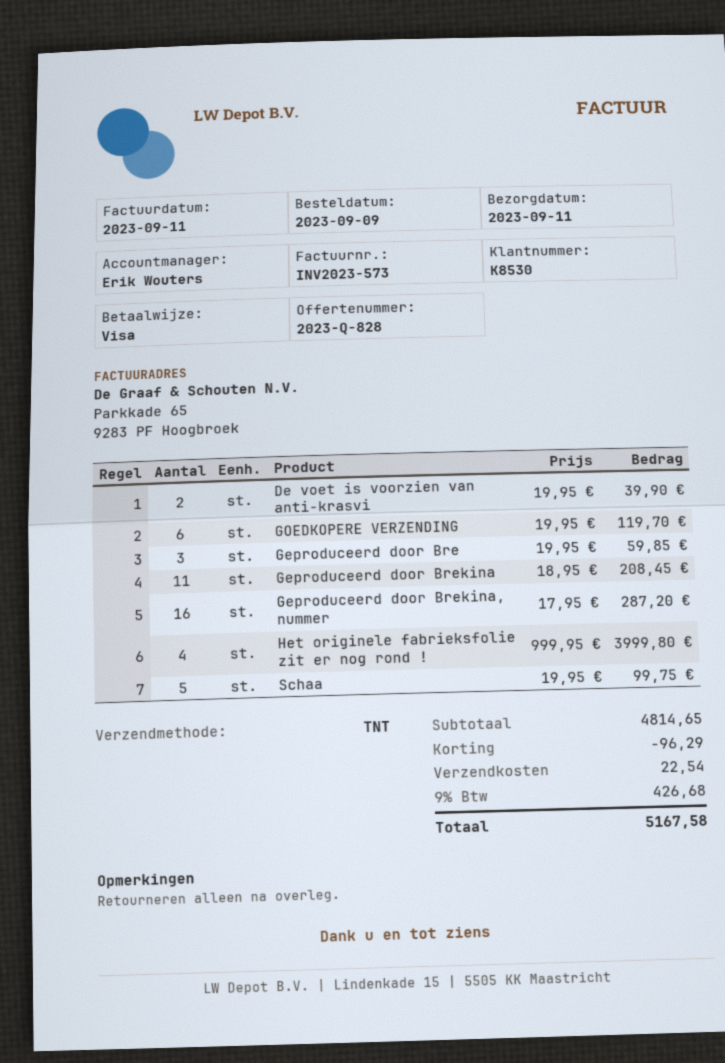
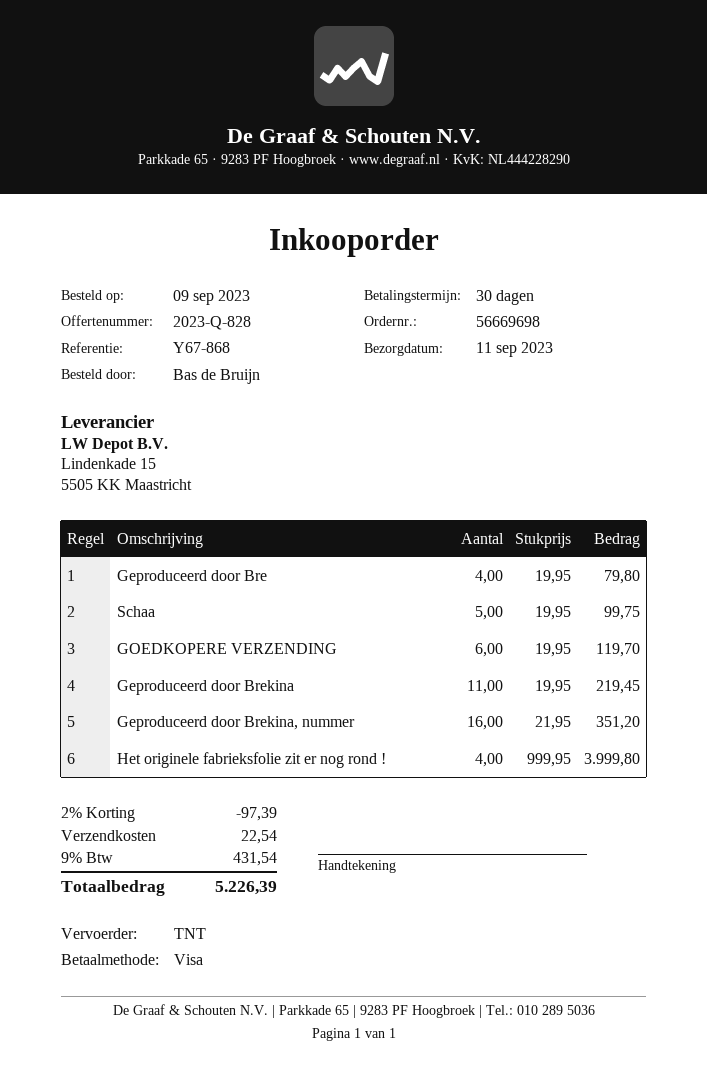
De voet is voorzien van anti-krasvi: 2 x 19.95 = 39.90 -> none
Geproduceerd door Bre: 3 x 19.95 = 59.85 -> 4 x 19.95 = 79.80
Geproduceerd door Brekina: 11 x 18.95 = 208.45 -> 11 x 19.95 = 219.45
Geproduceerd door Brekina, nummer: 16 x 17.95 = 287.20 -> 16 x 21.95 = 351.20
discount: 96.29 -> 97.39
tax: 9% = 426.68 -> 9% = 431.54
total: 5167.58 -> 5226.39

